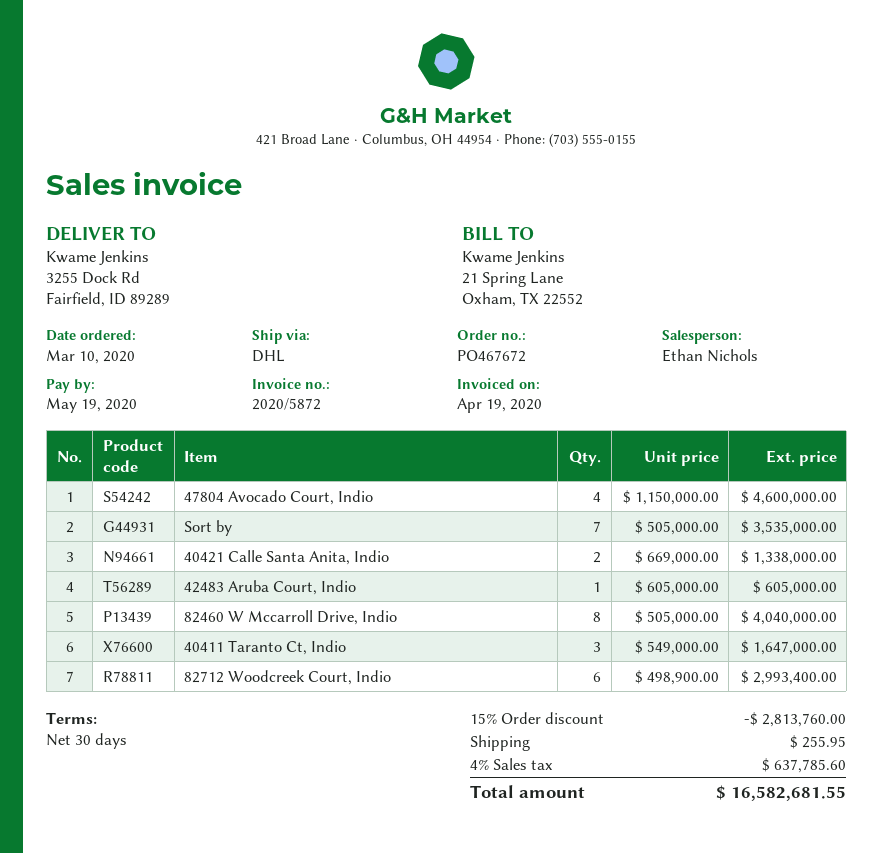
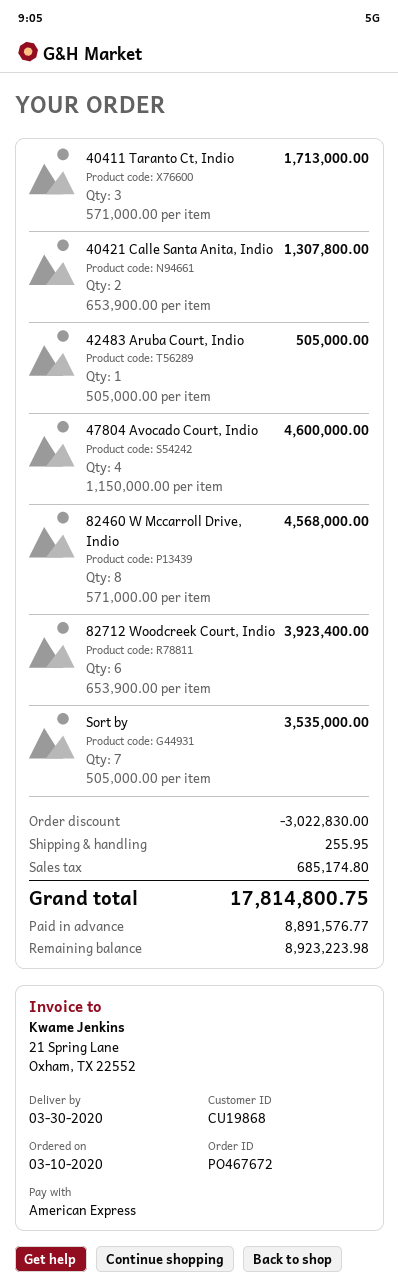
40421 Calle Santa Anita, Indio: 2 x 669000.00 = 1338000.00 -> 2 x 653900.00 = 1307800.00
42483 Aruba Court, Indio: 1 x 605000.00 = 605000.00 -> 1 x 505000.00 = 505000.00
82460 W Mccarroll Drive, Indio: 8 x 505000.00 = 4040000.00 -> 8 x 571000.00 = 4568000.00
40411 Taranto Ct, Indio: 3 x 549000.00 = 1647000.00 -> 3 x 571000.00 = 1713000.00
82712 Woodcreek Court, Indio: 6 x 498900.00 = 2993400.00 -> 6 x 653900.00 = 3923400.00
discount: 2813760.00 -> 3022830.00
tax: 637785.60 -> 685174.80
total: 16582681.55 -> 17814800.75

